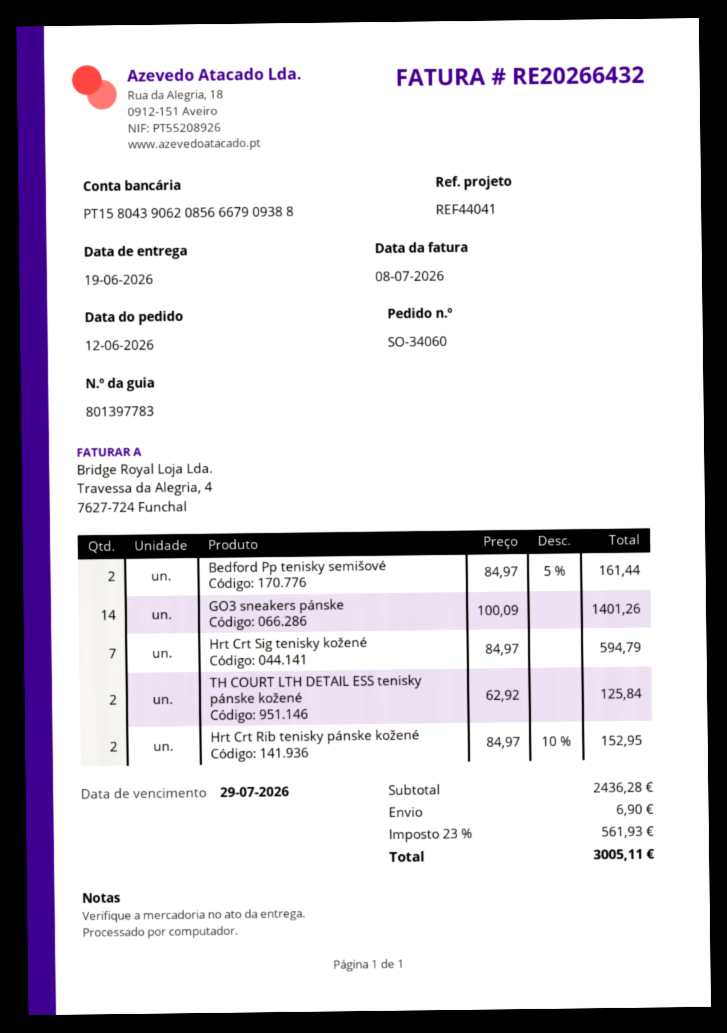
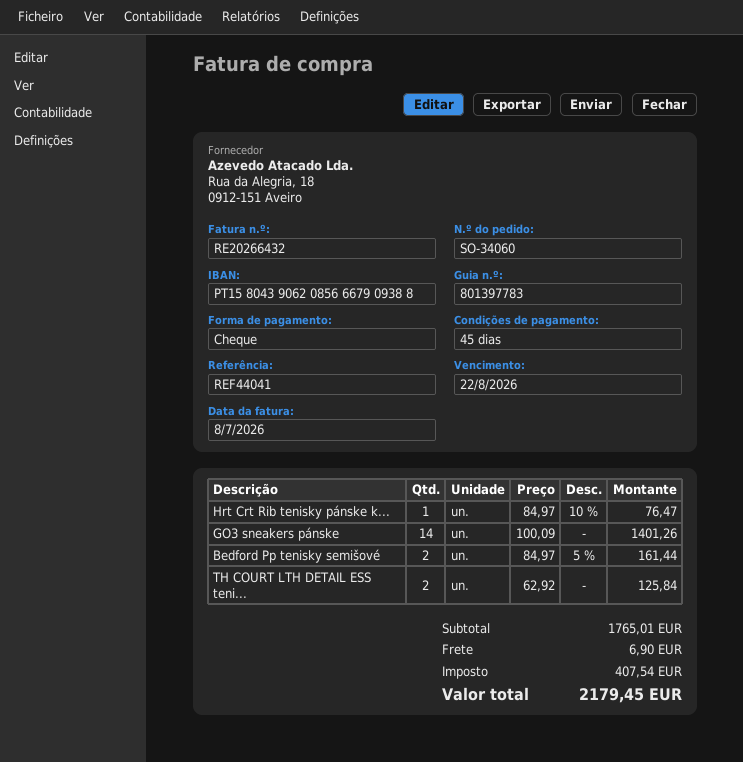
due date: 2026-07-29 -> 2026-08-22
Hrt Crt Sig tenisky kožené: 7 x 84.97 = 594.79 -> none
Hrt Crt Rib tenisky pánske kožené: 2 x 84.97 - 10% = 152.95 -> 1 x 84.97 - 10% = 76.47
subtotal: 2436.28 -> 1765.01
tax: 561.93 -> 407.54
total: 3005.11 -> 2179.45

